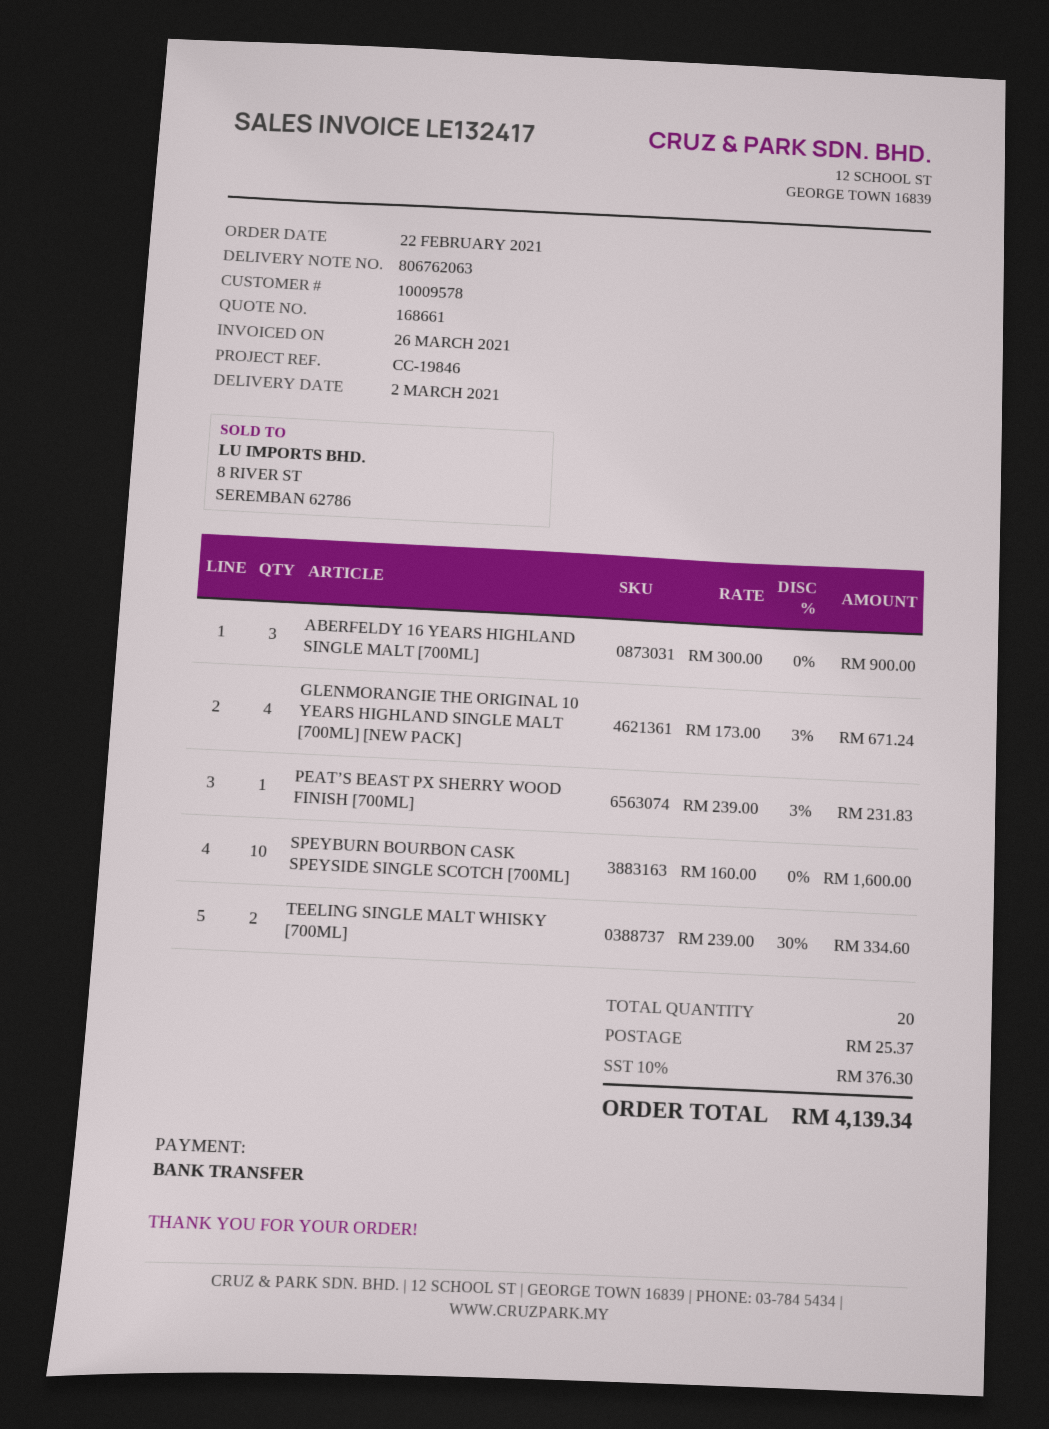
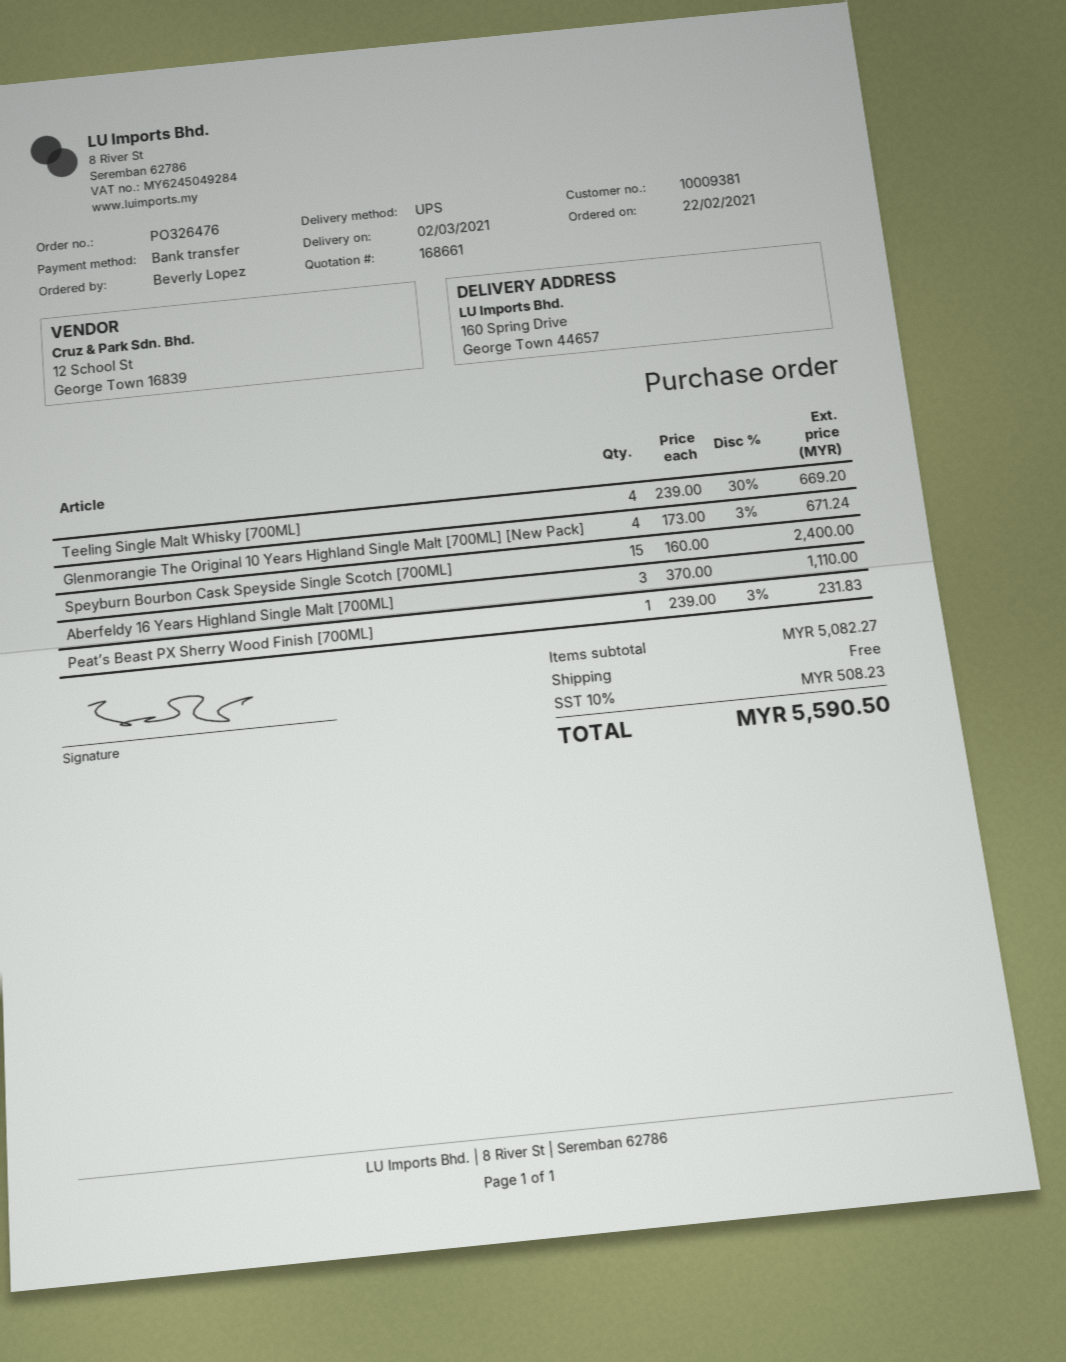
customer number: 10009578 -> 10009381
ABERFELDY 16 YEARS HIGHLAND SINGLE MALT [700ML]: 3 x 300.00 = 900.00 -> 3 x 370.00 = 1110.00
SPEYBURN BOURBON CASK SPEYSIDE SINGLE SCOTCH [700ML]: 10 x 160.00 = 1600.00 -> 15 x 160.00 = 2400.00
TEELING SINGLE MALT WHISKY [700ML]: 2 x 239.00 - 30% = 334.60 -> 4 x 239.00 - 30% = 669.20
shipping: 25.37 -> 0.00
tax: 10% = 376.30 -> 10% = 508.23
total: 4139.34 -> 5590.50

